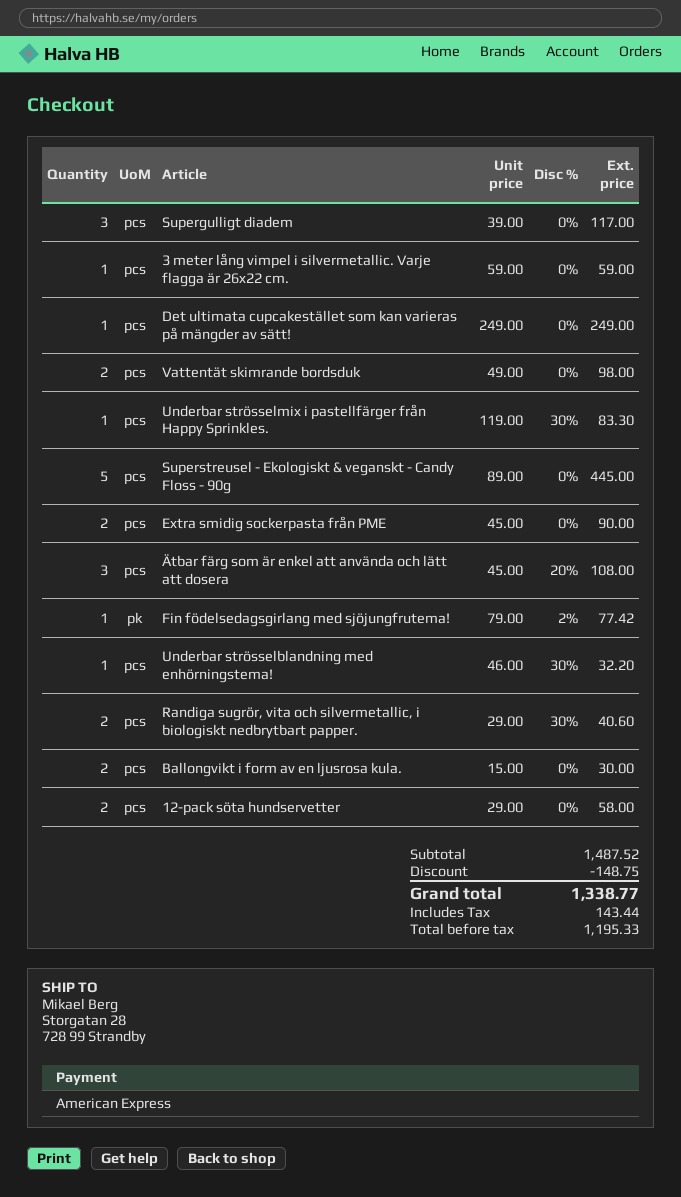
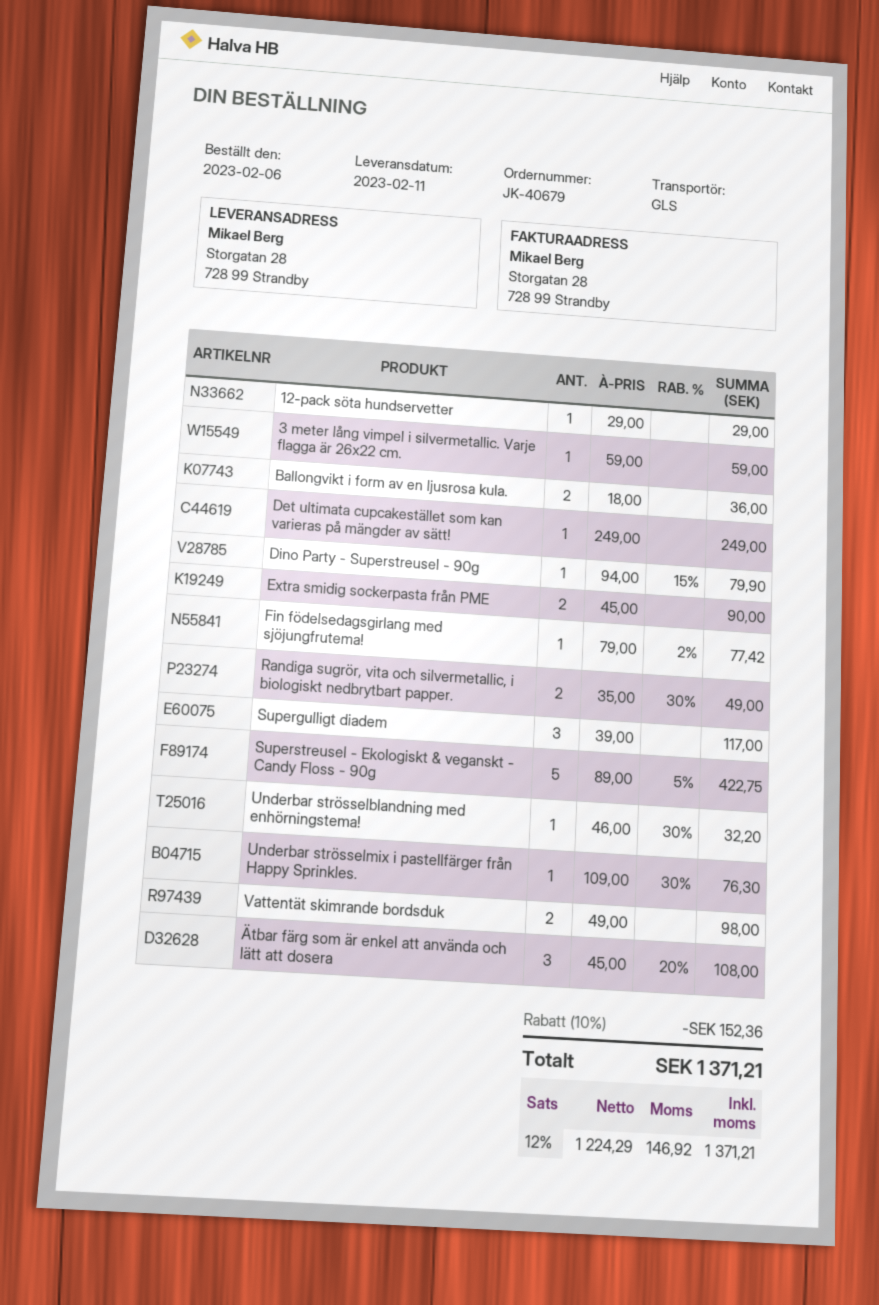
Underbar strösselmix i pastellfärger från Happy Sprinkles.: 1 x 119.00 - 30% = 83.30 -> 1 x 109.00 - 30% = 76.30
Superstreusel - Ekologiskt & veganskt - Candy Floss - 90g: 5 x 89.00 = 445.00 -> 5 x 89.00 - 5% = 422.75
Randiga sugrör, vita och silvermetallic, i biologiskt nedbrytbart papper.: 2 x 29.00 - 30% = 40.60 -> 2 x 35.00 - 30% = 49.00
Ballongvikt i form av en ljusrosa kula.: 2 x 15.00 = 30.00 -> 2 x 18.00 = 36.00
12-pack söta hundservetter: 2 x 29.00 = 58.00 -> 1 x 29.00 = 29.00
Dino Party - Superstreusel - 90g: none -> 1 x 94.00 - 15% = 79.90
discount: 148.75 -> 152.36
net: 1195.33 -> 1224.29
tax: 143.44 -> 146.92
total: 1338.77 -> 1371.21

